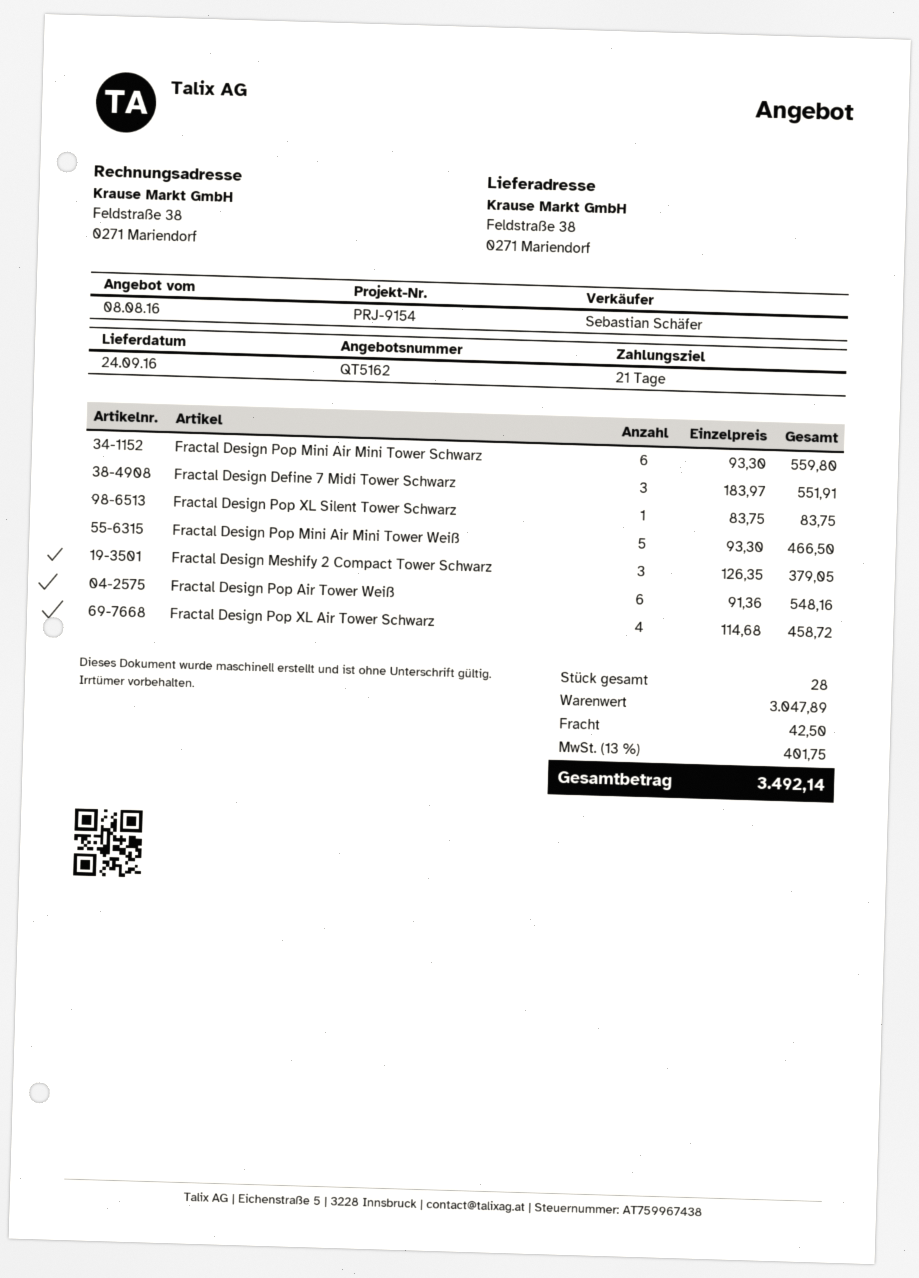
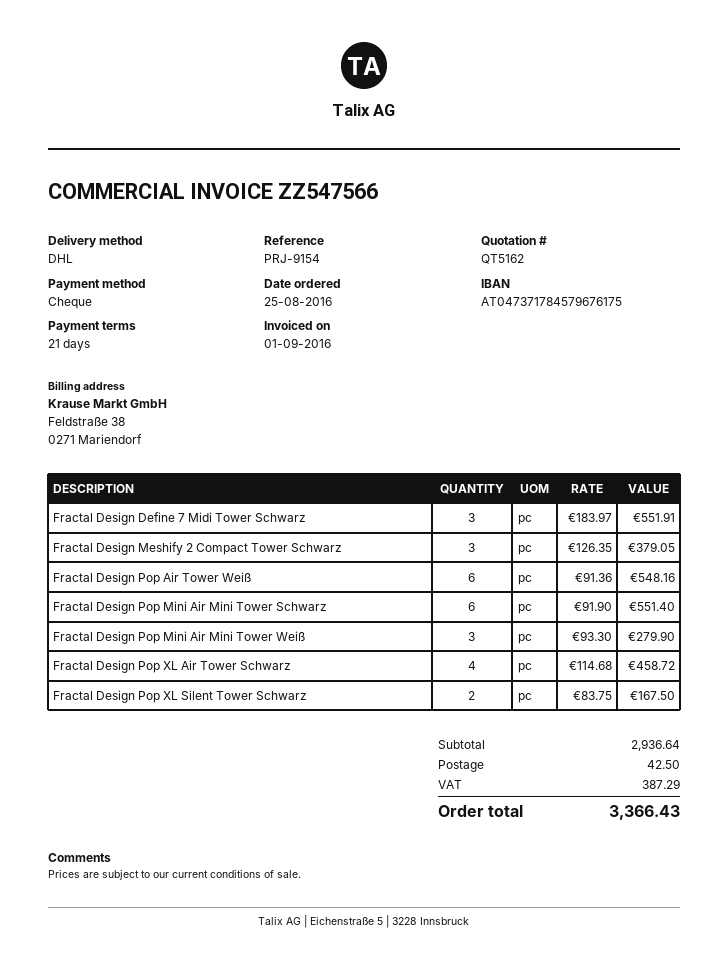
Fractal Design Pop Mini Air Mini Tower Schwarz: 6 x 93.30 = 559.80 -> 6 x 91.90 = 551.40
Fractal Design Pop XL Silent Tower Schwarz: 1 x 83.75 = 83.75 -> 2 x 83.75 = 167.50
Fractal Design Pop Mini Air Mini Tower Weiß: 5 x 93.30 = 466.50 -> 3 x 93.30 = 279.90
subtotal: 3047.89 -> 2936.64
tax: 401.75 -> 387.29
total: 3492.14 -> 3366.43

